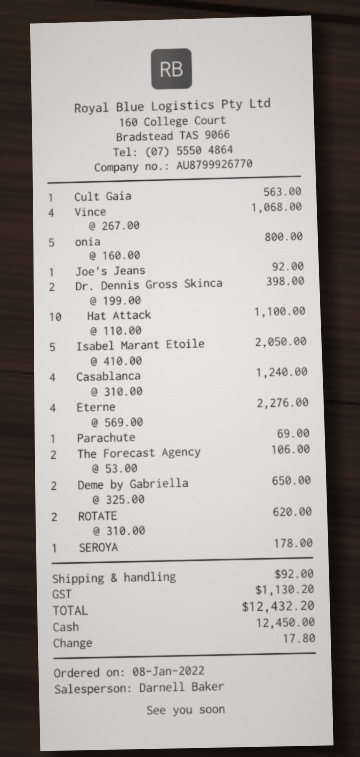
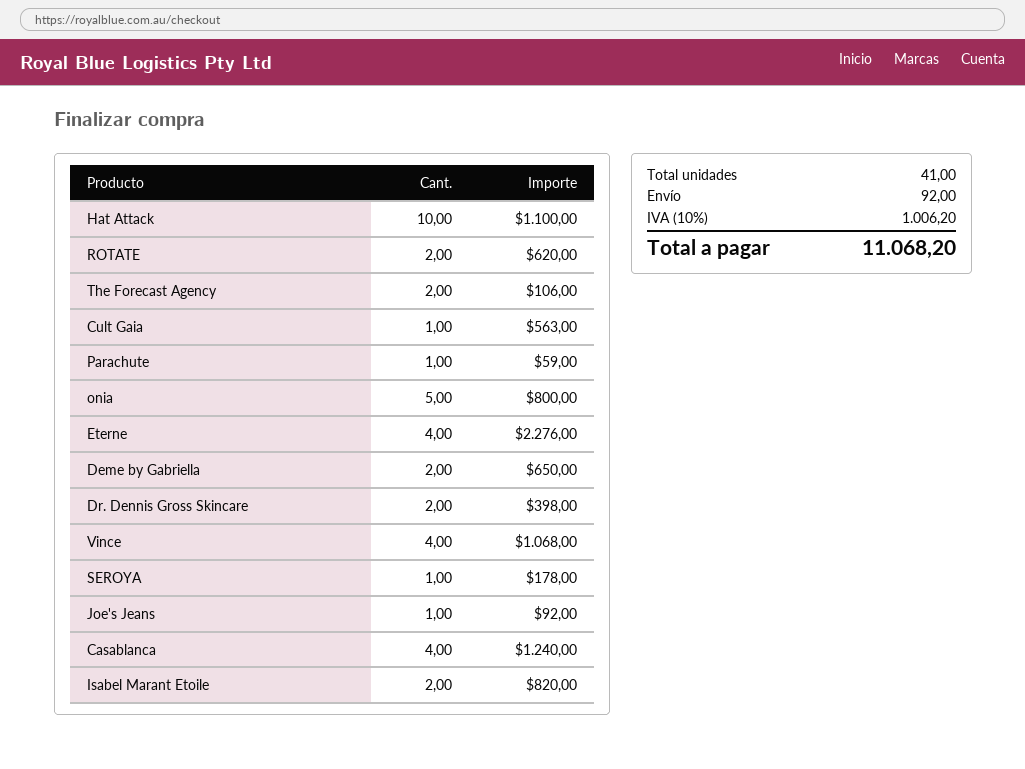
Isabel Marant Etoile: 5 for 2050.00 -> 2 for 820.00
Parachute: 1 for 69.00 -> 1 for 59.00
tax: 1130.20 -> 1006.20
total: 12432.20 -> 11068.20

